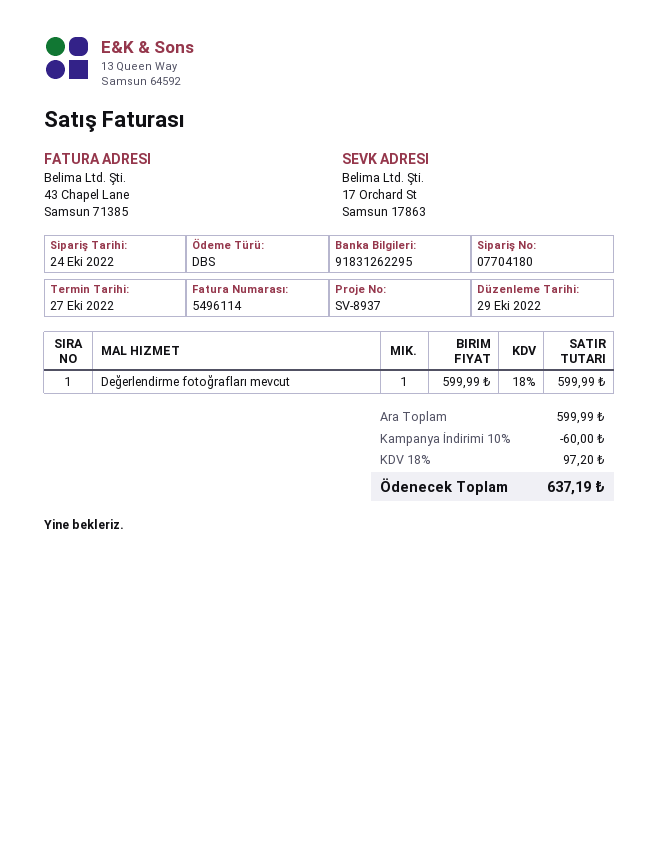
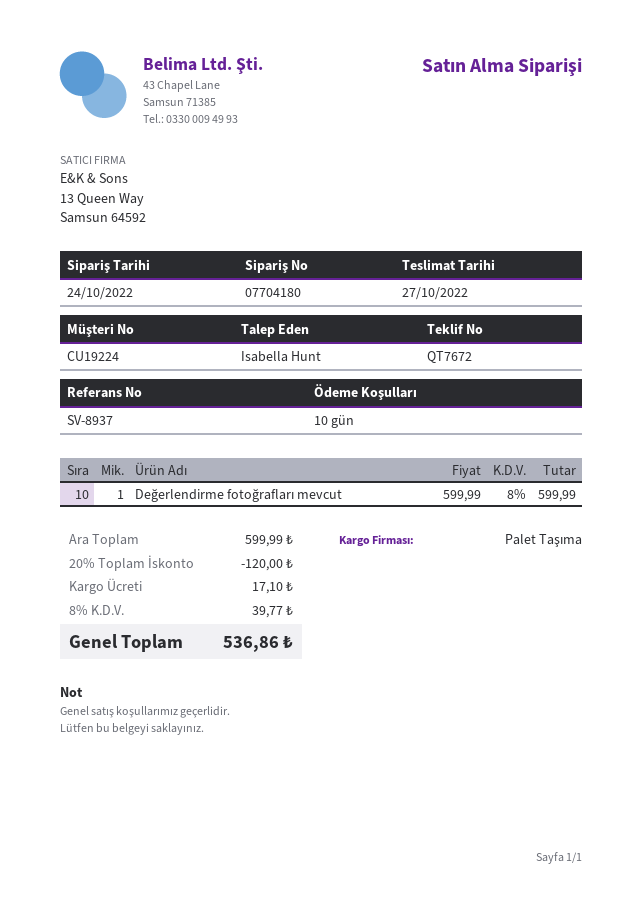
discount: 10% = 60.00 -> 20% = 120.00
shipping: none -> 17.10
tax: 18% = 97.20 -> 8% = 39.77
total: 637.19 -> 536.86

